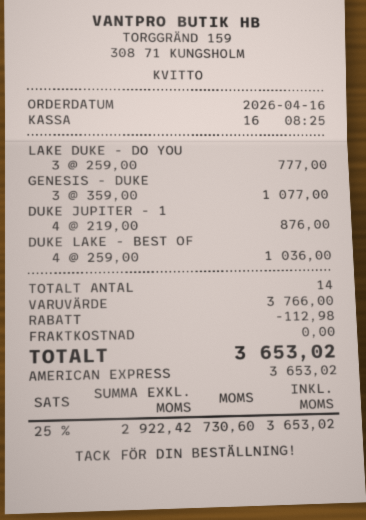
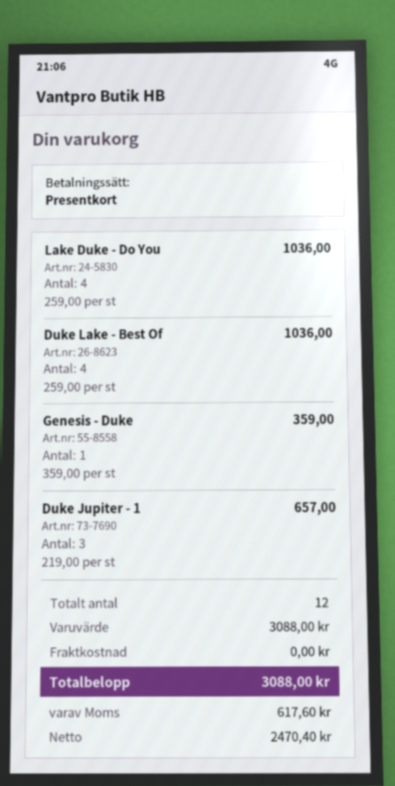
payment method: American Express -> gift card
LAKE DUKE - DO YOU: 3 x 259.00 = 777.00 -> 4 x 259.00 = 1036.00
GENESIS - DUKE: 3 x 359.00 = 1077.00 -> 1 x 359.00 = 359.00
DUKE JUPITER - 1: 4 x 219.00 = 876.00 -> 3 x 219.00 = 657.00
total quantity: 14 -> 12
subtotal: 3766.00 -> 3088.00
discount: 112.98 -> none
net: 2922.42 -> 2470.40
tax: 730.60 -> 617.60
total: 3653.02 -> 3088.00

